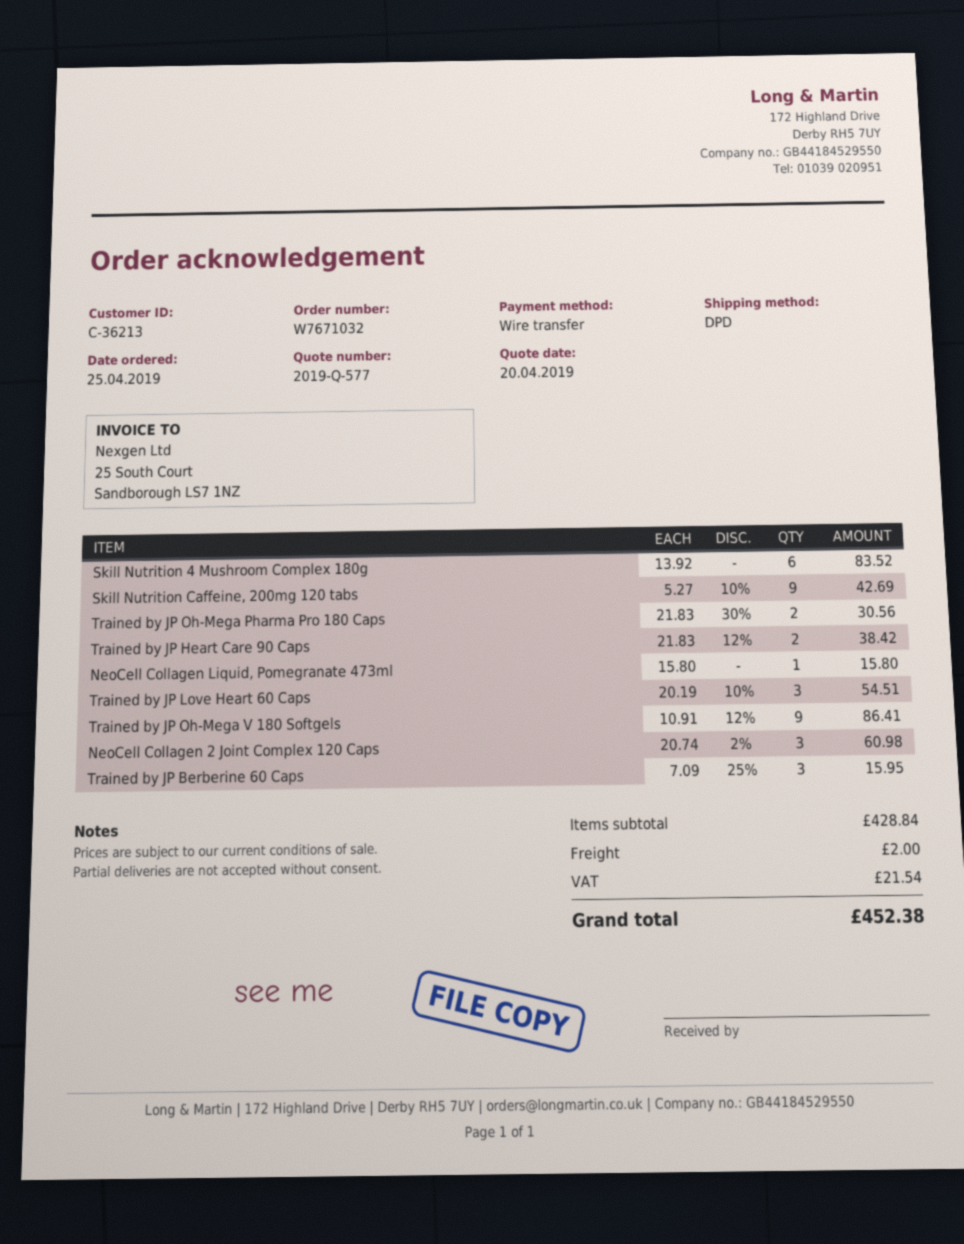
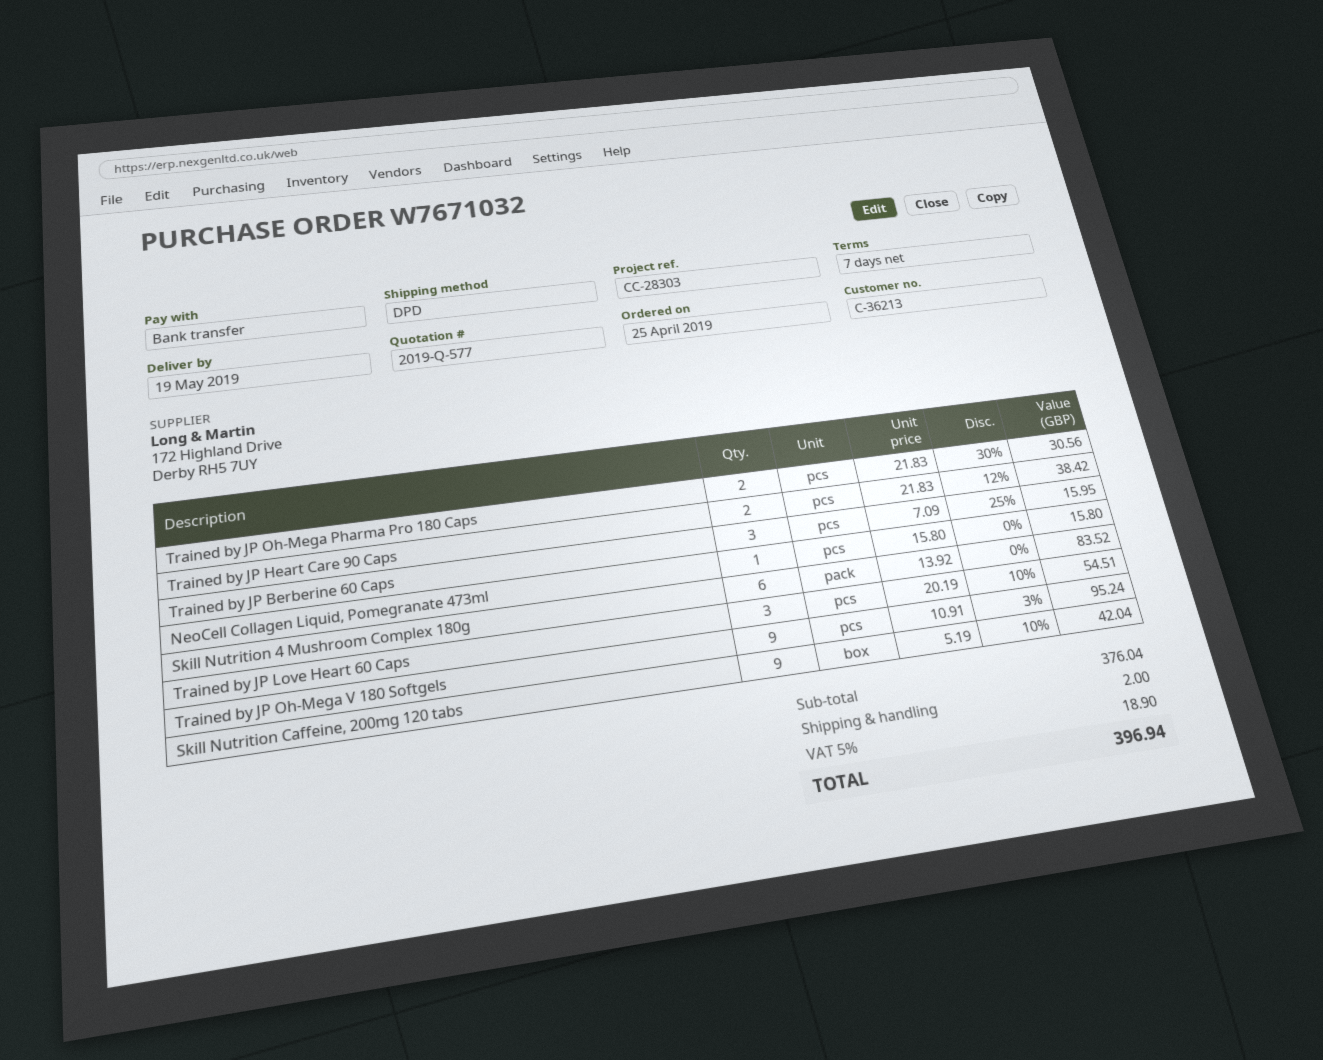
Skill Nutrition Caffeine, 200mg 120 tabs: 9 x 5.27 - 10% = 42.69 -> 9 x 5.19 - 10% = 42.04
Trained by JP Oh-Mega V 180 Softgels: 9 x 10.91 - 12% = 86.41 -> 9 x 10.91 - 3% = 95.24
NeoCell Collagen 2 Joint Complex 120 Caps: 3 x 20.74 - 2% = 60.98 -> none
subtotal: 428.84 -> 376.04
tax: 21.54 -> 18.90
total: 452.38 -> 396.94

